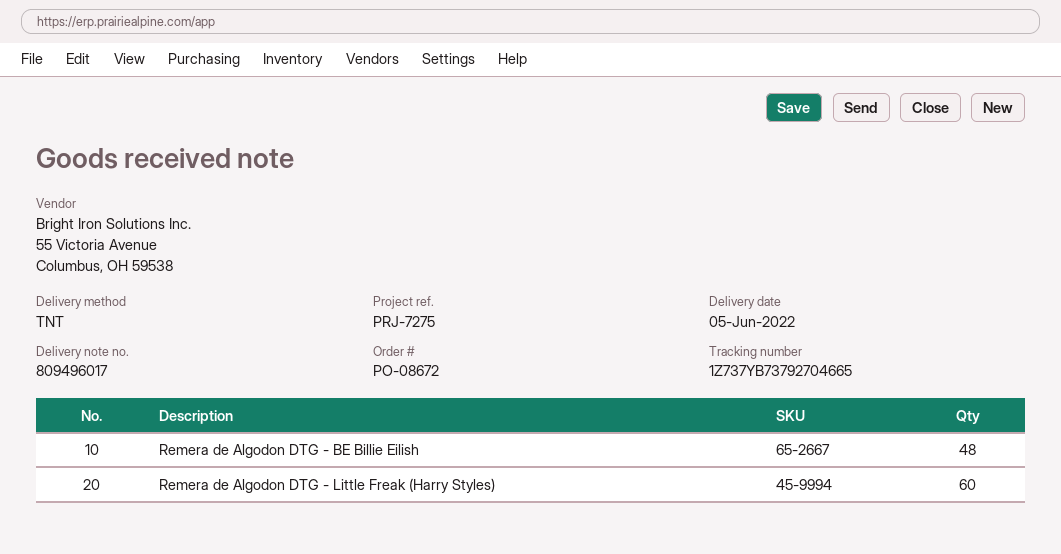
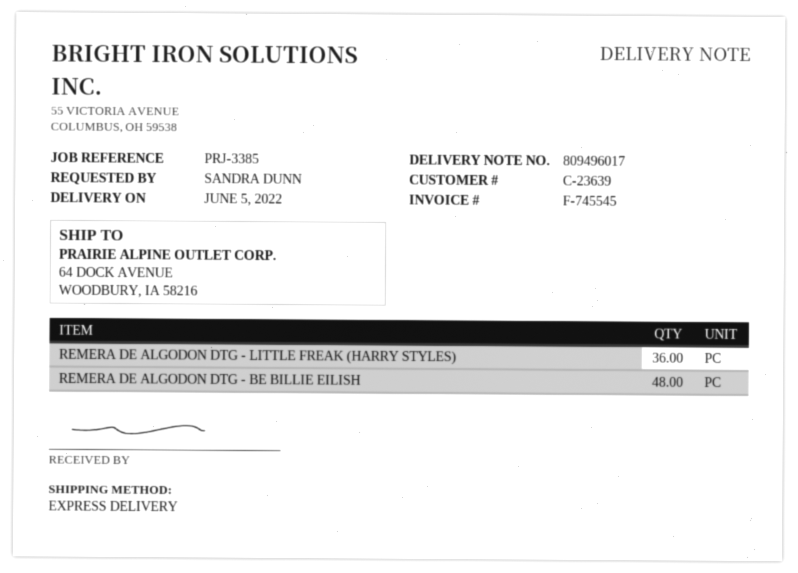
reference: PRJ-7275 -> PRJ-3385
shipping method: TNT -> express
Remera de Algodon DTG - Little Freak (Harry Styles): 60 -> 36

